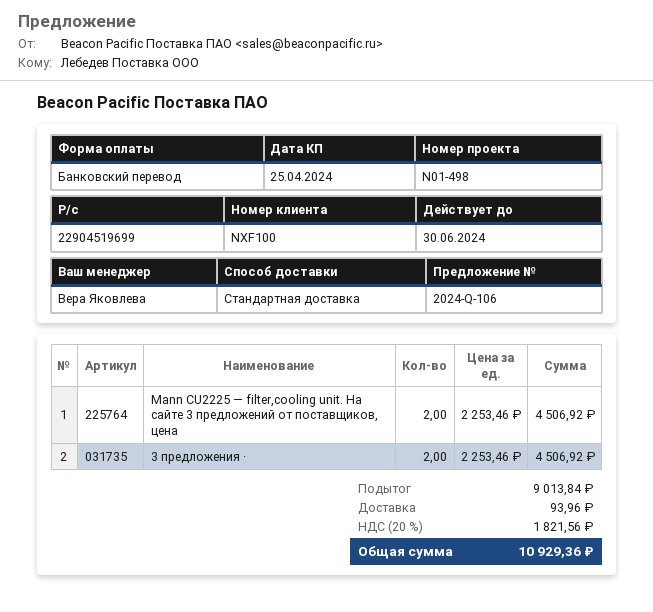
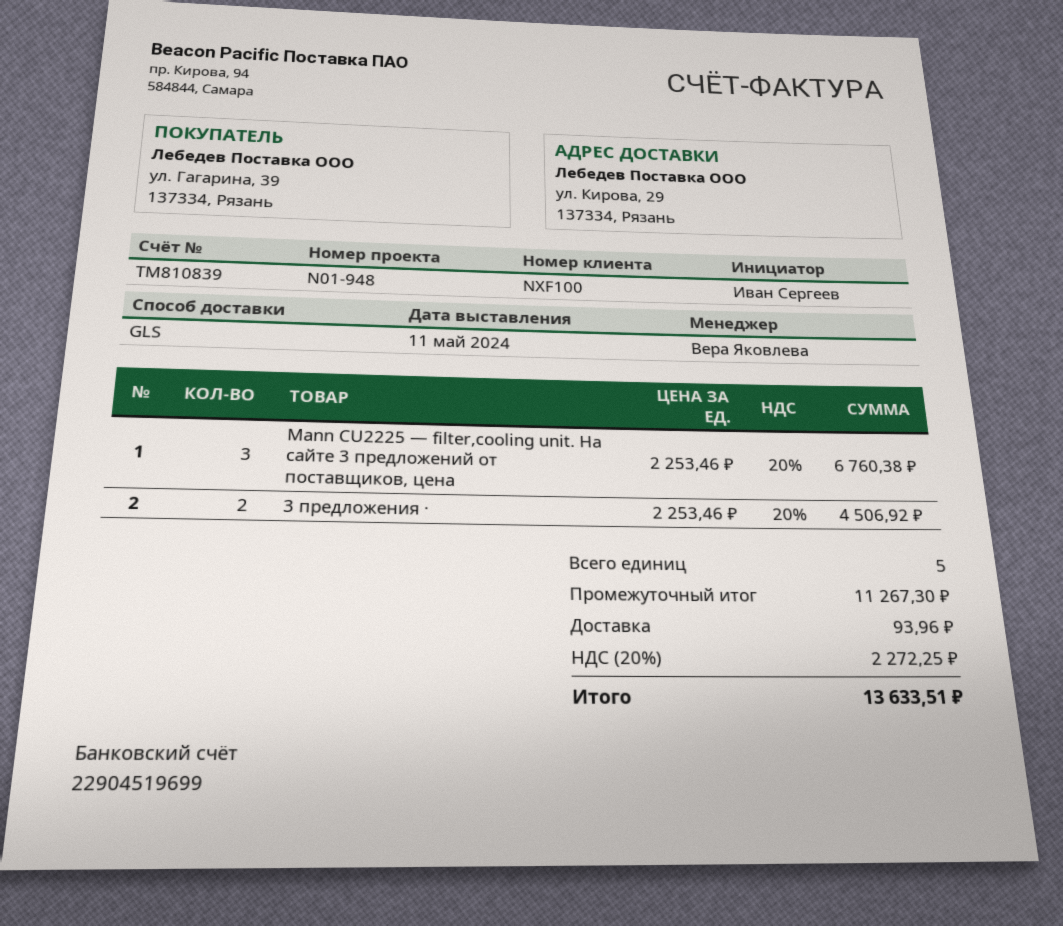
reference: N01-498 -> N01-948
shipping method: standard -> GLS
Mann CU2225 — filter,cooling unit. На сайте 3 предложений от поставщиков, цена: 2 x 2253.46 = 4506.92 -> 3 x 2253.46 = 6760.38
subtotal: 9013.84 -> 11267.30
tax: 20% = 1821.56 -> 20% = 2272.25
total: 10929.36 -> 13633.51

